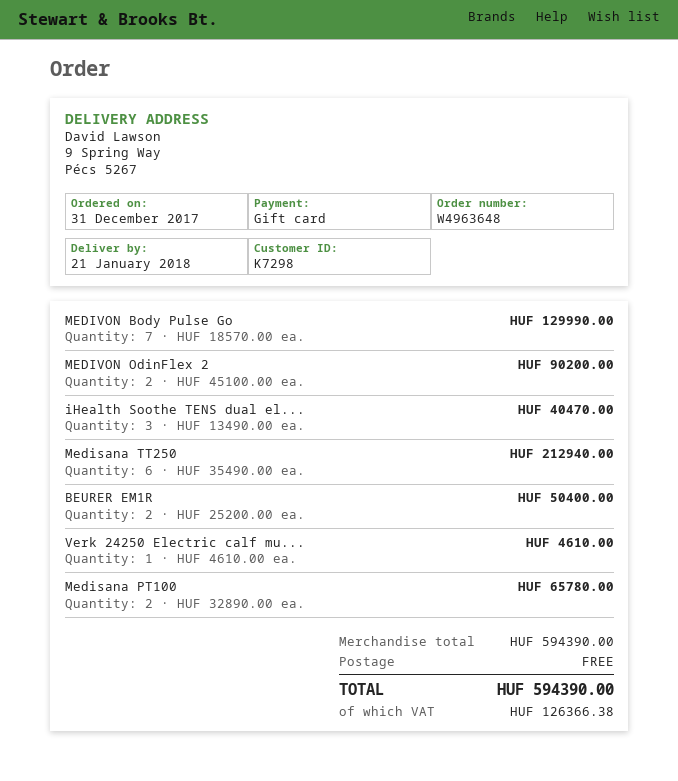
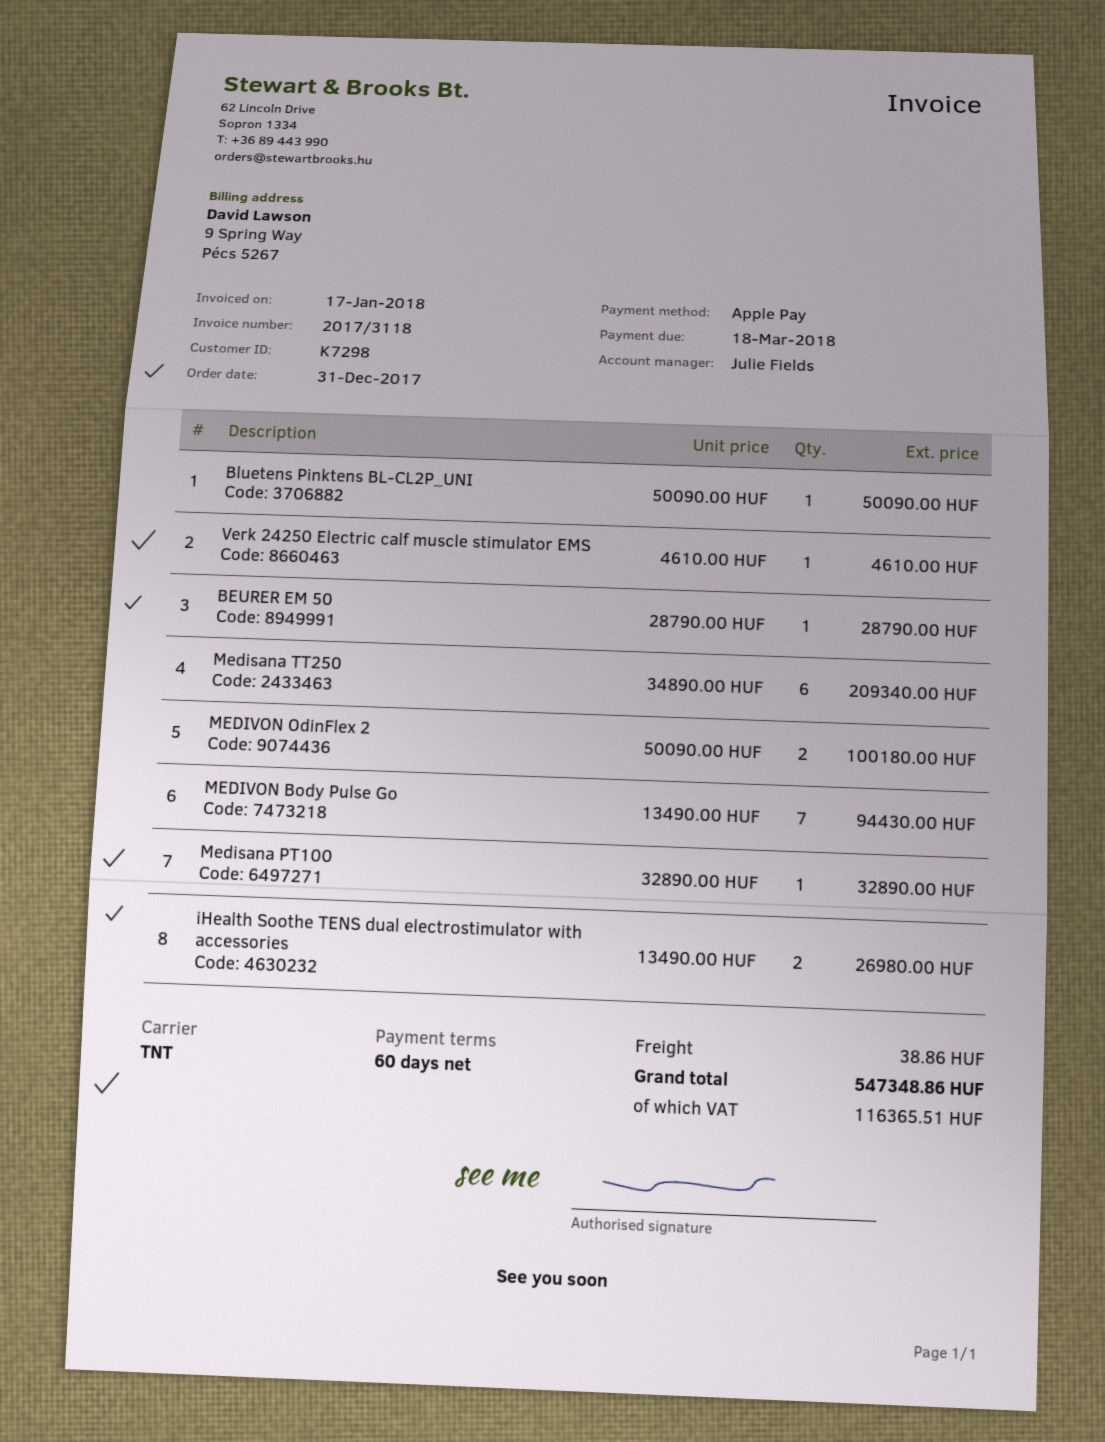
payment method: gift card -> Apple Pay
MEDIVON Body Pulse Go: 7 x 18570.00 = 129990.00 -> 7 x 13490.00 = 94430.00
MEDIVON OdinFlex 2: 2 x 45100.00 = 90200.00 -> 2 x 50090.00 = 100180.00
iHealth Soothe TENS dual el...: 3 x 13490.00 = 40470.00 -> 2 x 13490.00 = 26980.00
Medisana TT250: 6 x 35490.00 = 212940.00 -> 6 x 34890.00 = 209340.00
BEURER EM1R: 2 x 25200.00 = 50400.00 -> none
Medisana PT100: 2 x 32890.00 = 65780.00 -> 1 x 32890.00 = 32890.00
Bluetens Pinktens BL-CL2P_UNI: none -> 1 x 50090.00 = 50090.00
BEURER EM 50: none -> 1 x 28790.00 = 28790.00
shipping: 0.00 -> 38.86
tax: 126366.38 -> 116365.51
total: 594390.00 -> 547348.86

